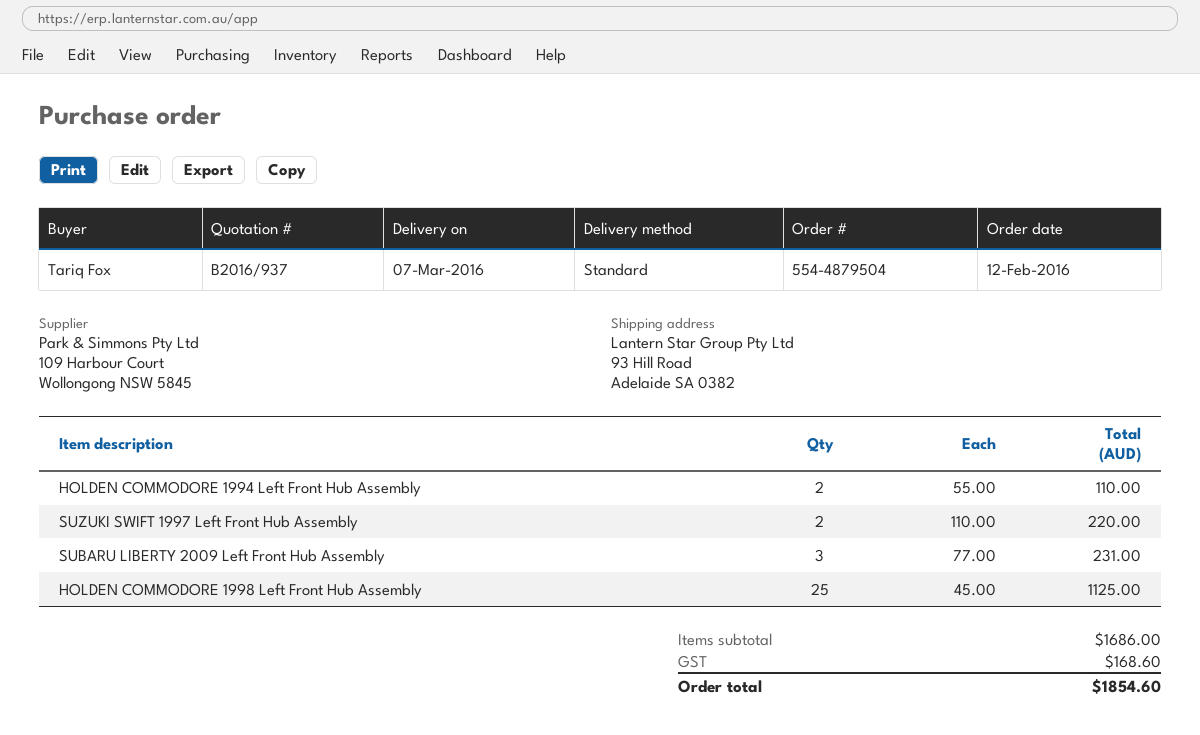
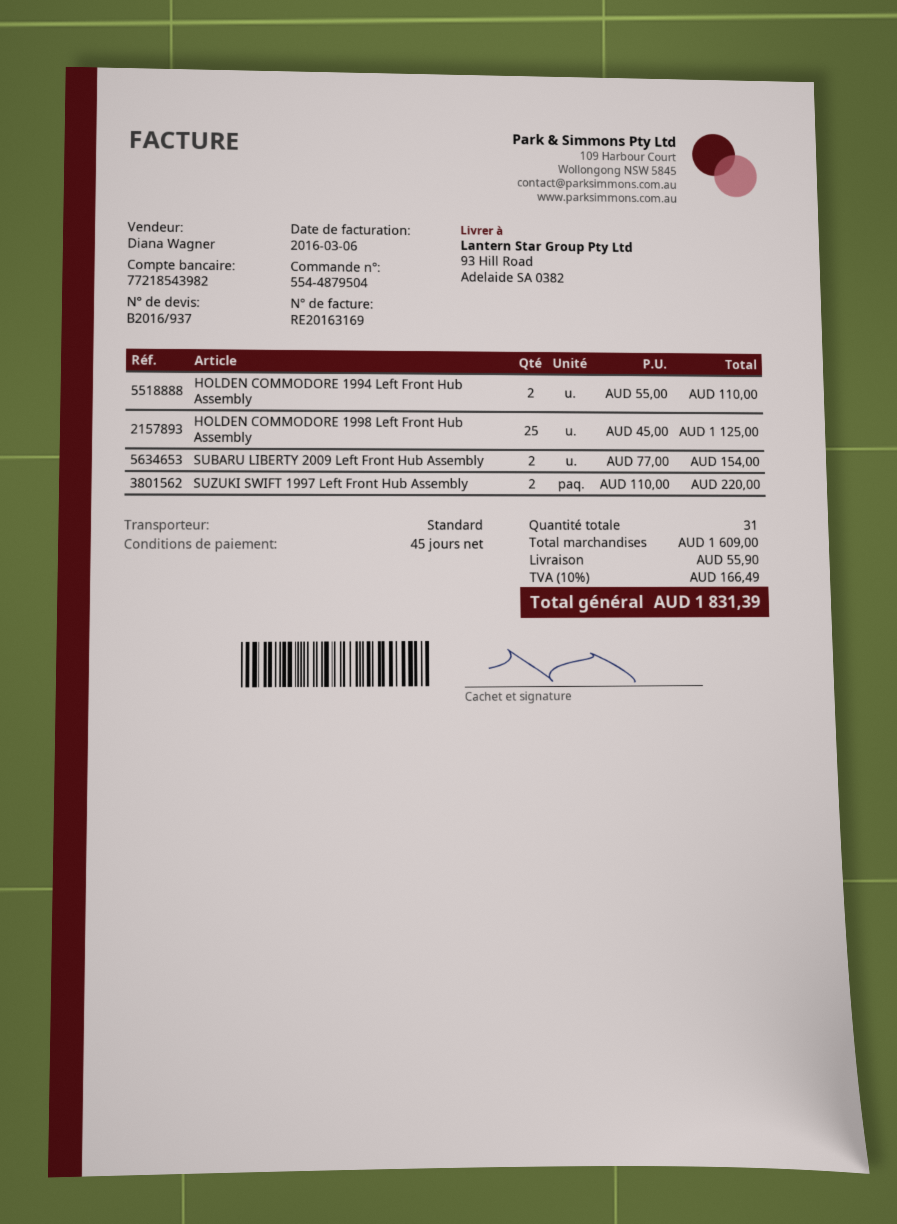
SUBARU LIBERTY 2009 Left Front Hub Assembly: 3 x 77.00 = 231.00 -> 2 x 77.00 = 154.00
subtotal: 1686.00 -> 1609.00
shipping: none -> 55.90
tax: 168.60 -> 166.49
total: 1854.60 -> 1831.39

